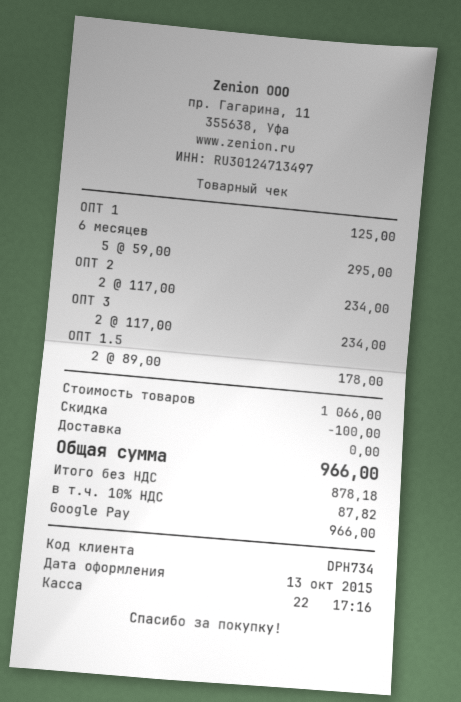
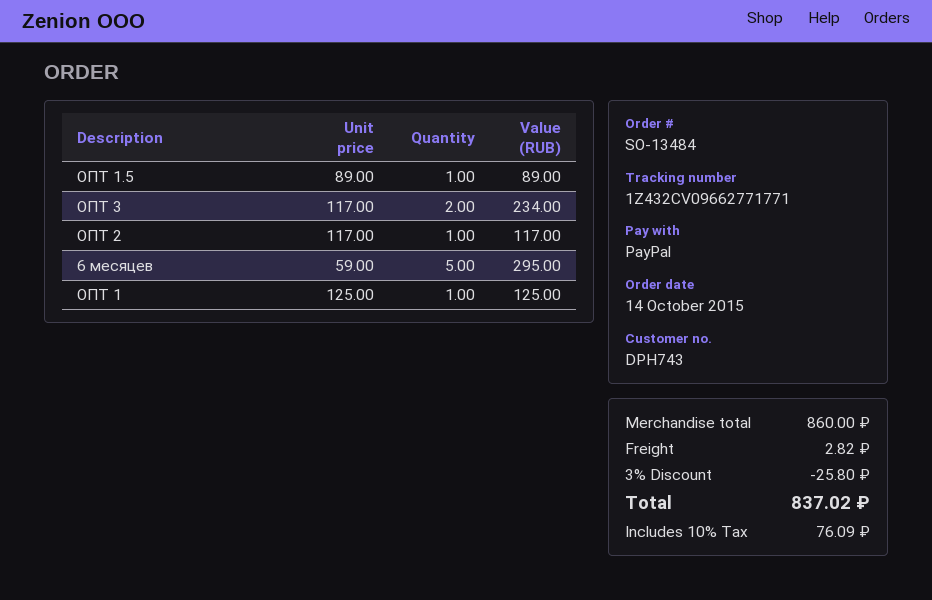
order date: 2015-10-13 -> 2015-10-14
customer number: DPH734 -> DPH743
payment method: Google Pay -> PayPal
ОПТ 2: 2 x 117.00 = 234.00 -> 1 x 117.00 = 117.00
ОПТ 1.5: 2 x 89.00 = 178.00 -> 1 x 89.00 = 89.00
subtotal: 1066.00 -> 860.00
discount: 100.00 -> 25.80
shipping: 0.00 -> 2.82
tax: 10% = 87.82 -> 10% = 76.09
total: 966.00 -> 837.02

